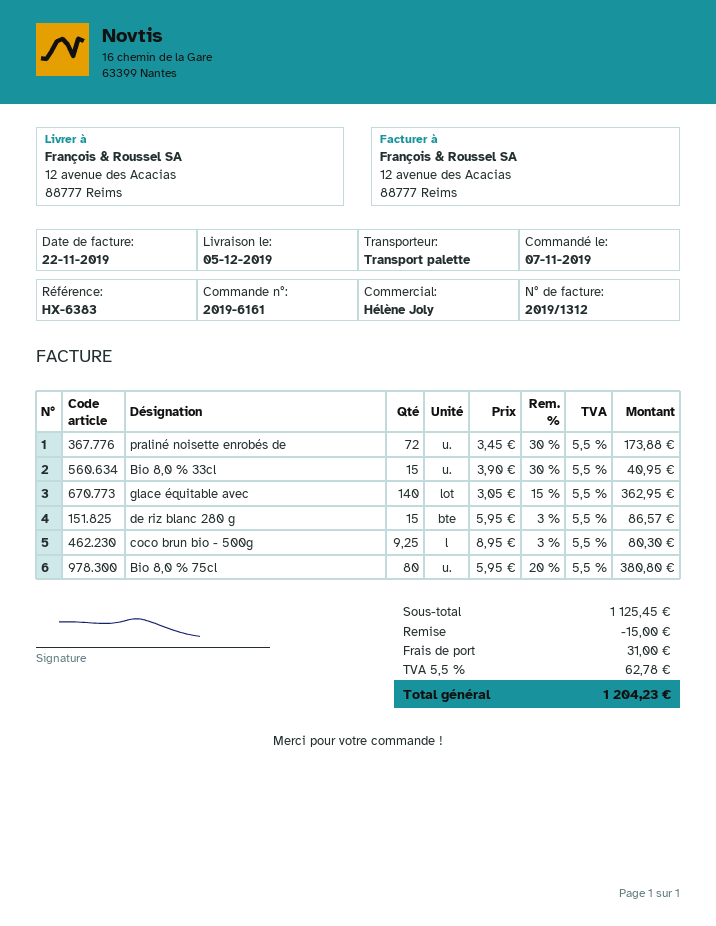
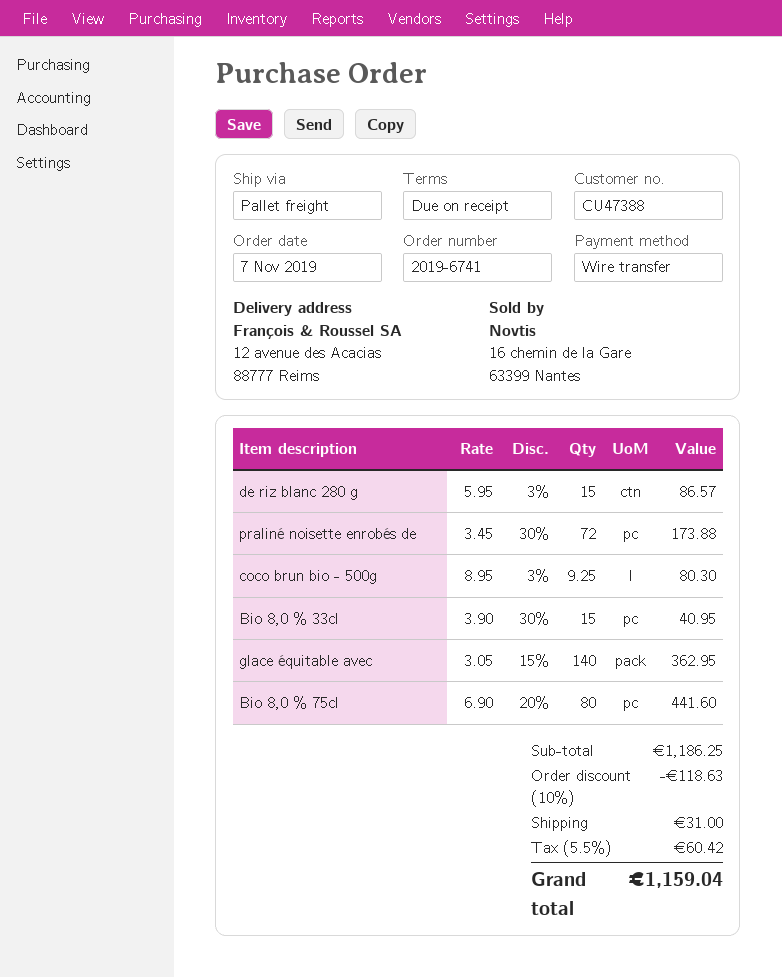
order number: 2019-6161 -> 2019-6741
Bio 8,0 % 75cl: 80 x 5.95 - 20% = 380.80 -> 80 x 6.90 - 20% = 441.60
subtotal: 1125.45 -> 1186.25
discount: 15.00 -> 118.63
tax: 5.5% = 62.78 -> 5.5% = 60.42
total: 1204.23 -> 1159.04

